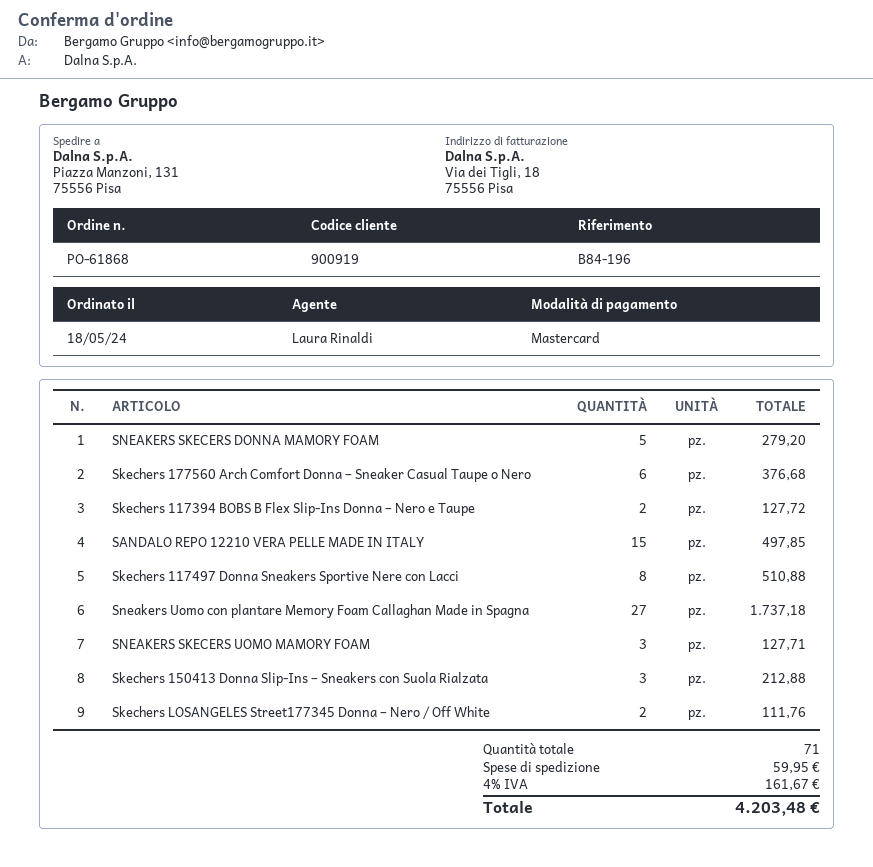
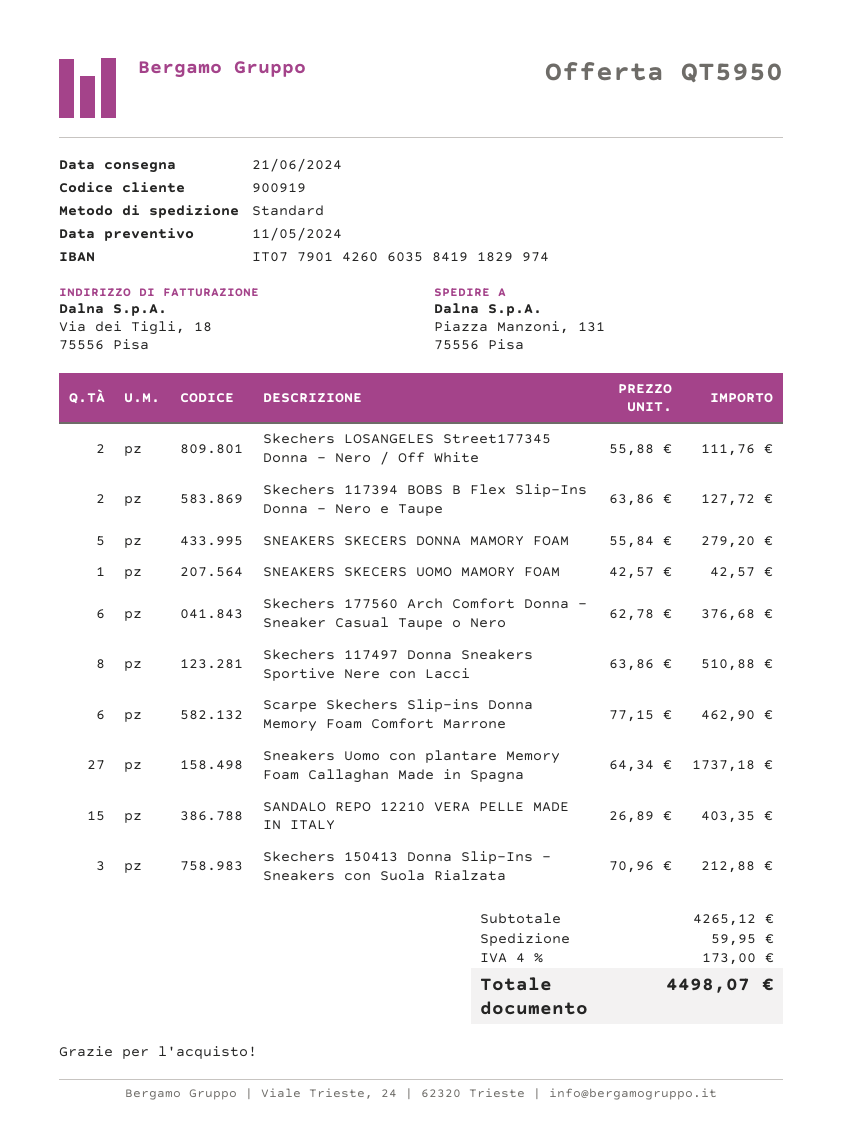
SANDALO REPO 12210 VERA PELLE MADE IN ITALY: 15 for 497.85 -> 15 for 403.35
SNEAKERS SKECERS UOMO MAMORY FOAM: 3 for 127.71 -> 1 for 42.57
Scarpe Skechers Slip-ins Donna Memory Foam Comfort Marrone: none -> 6 for 462.90
tax: 4% = 161.67 -> 4% = 173.00
total: 4203.48 -> 4498.07

